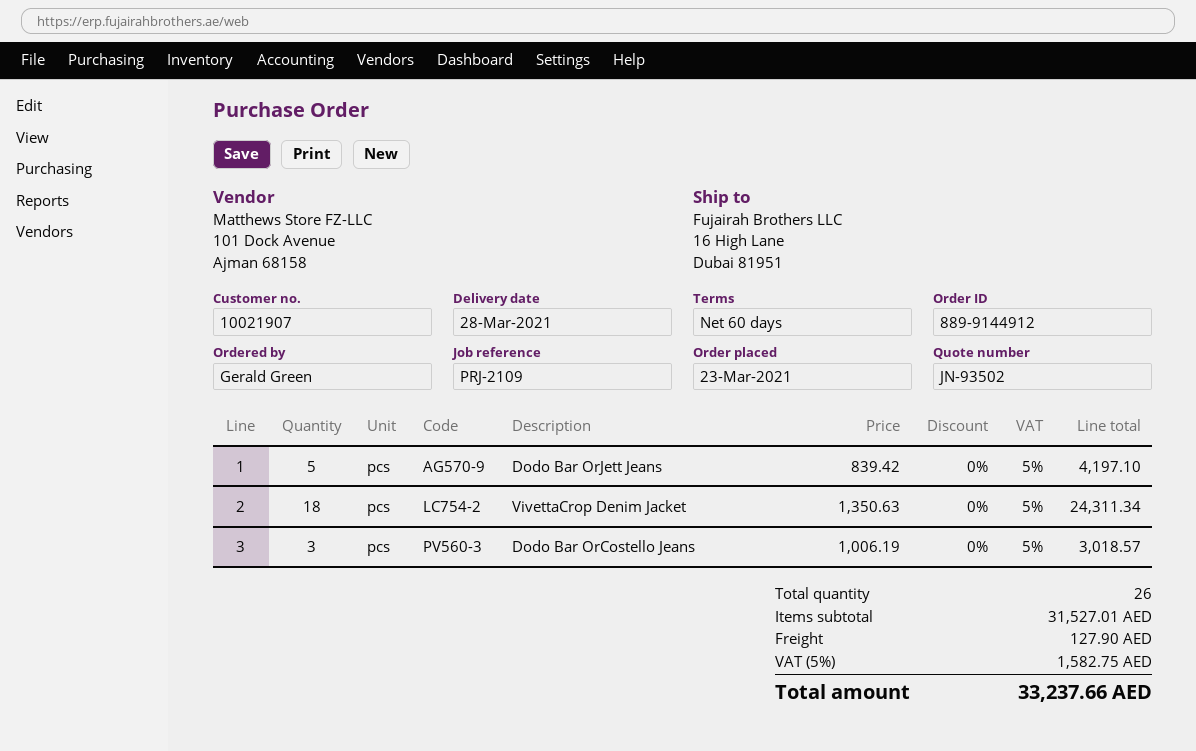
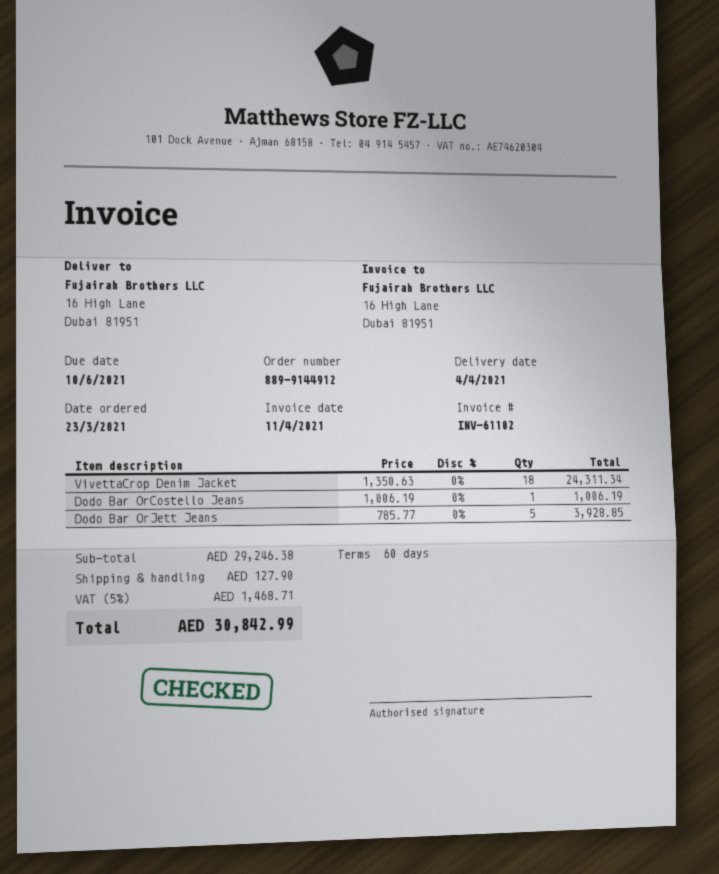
delivery date: 2021-03-28 -> 2021-04-04
Dodo Bar OrJett Jeans: 5 x 839.42 = 4197.10 -> 5 x 785.77 = 3928.85
Dodo Bar OrCostello Jeans: 3 x 1006.19 = 3018.57 -> 1 x 1006.19 = 1006.19
subtotal: 31527.01 -> 29246.38
tax: 5% = 1582.75 -> 5% = 1468.71
total: 33237.66 -> 30842.99

